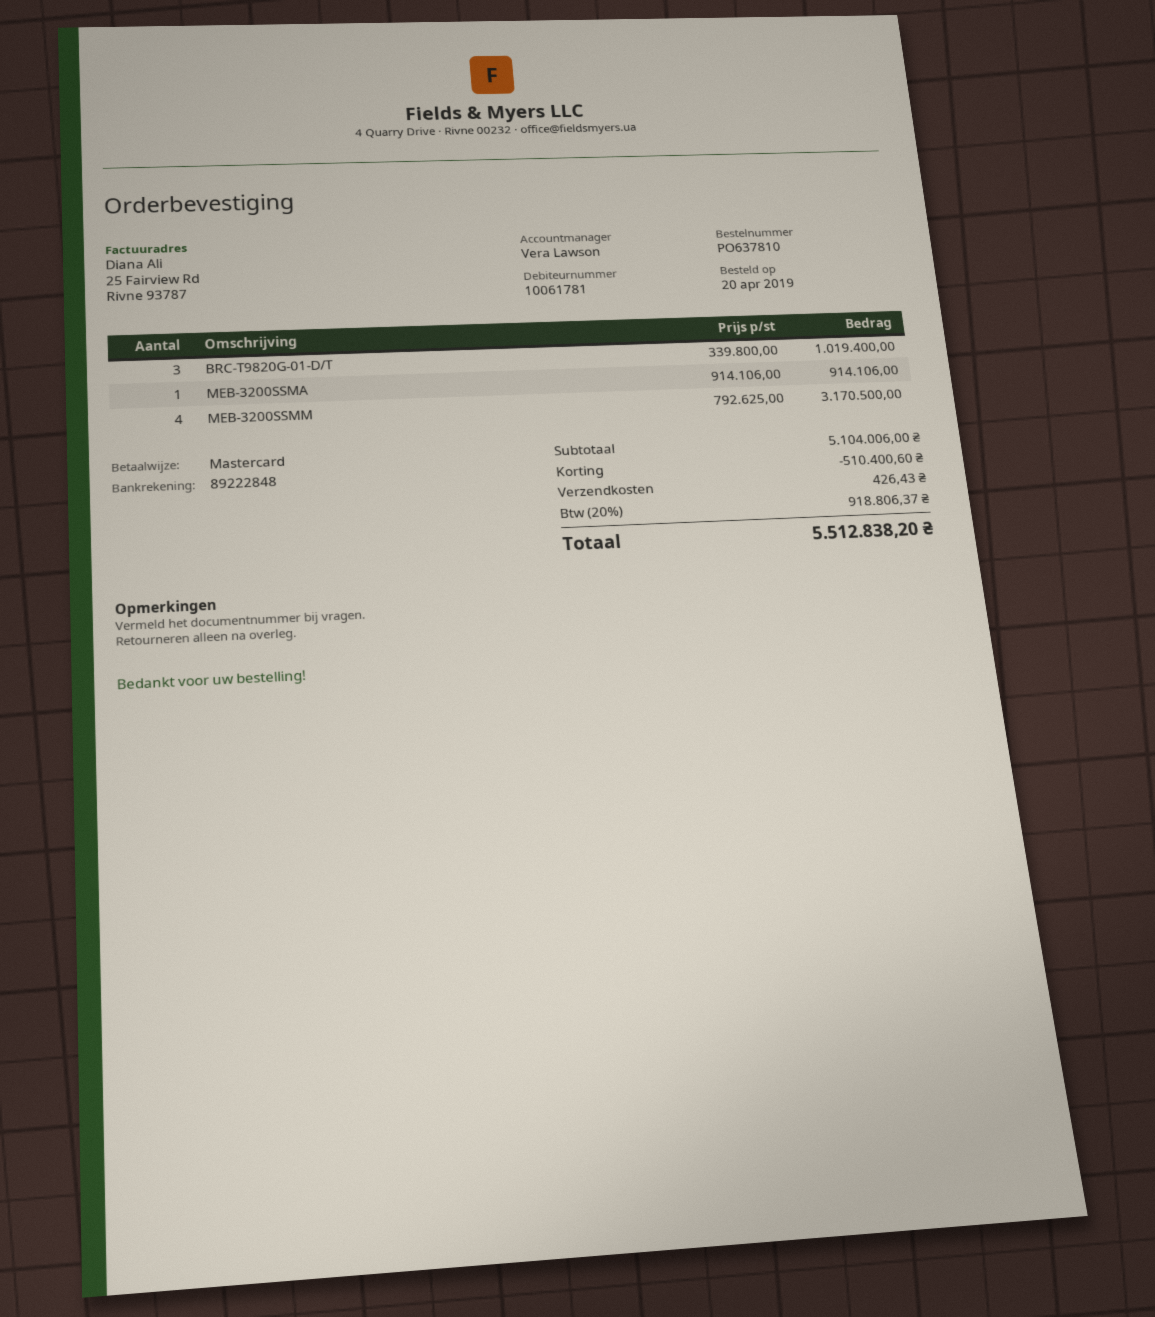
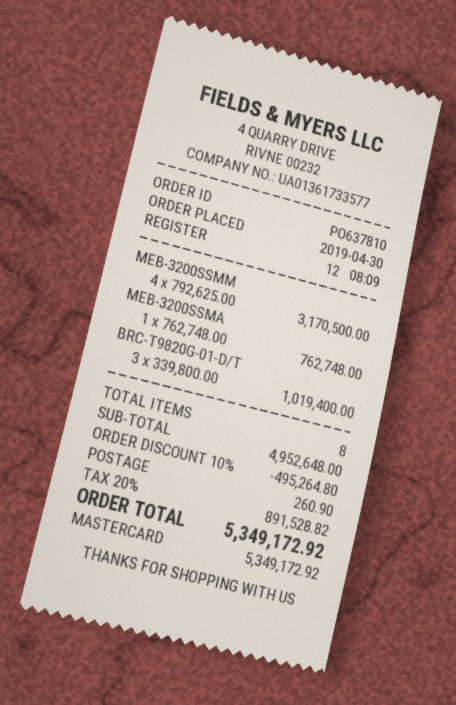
order date: 2019-04-20 -> 2019-04-30
MEB-3200SSMA: 1 x 914106.00 = 914106.00 -> 1 x 762748.00 = 762748.00
subtotal: 5104006.00 -> 4952648.00
discount: 510400.60 -> 495264.80
shipping: 426.43 -> 260.90
tax: 20% = 918806.37 -> 20% = 891528.82
total: 5512838.20 -> 5349172.92

